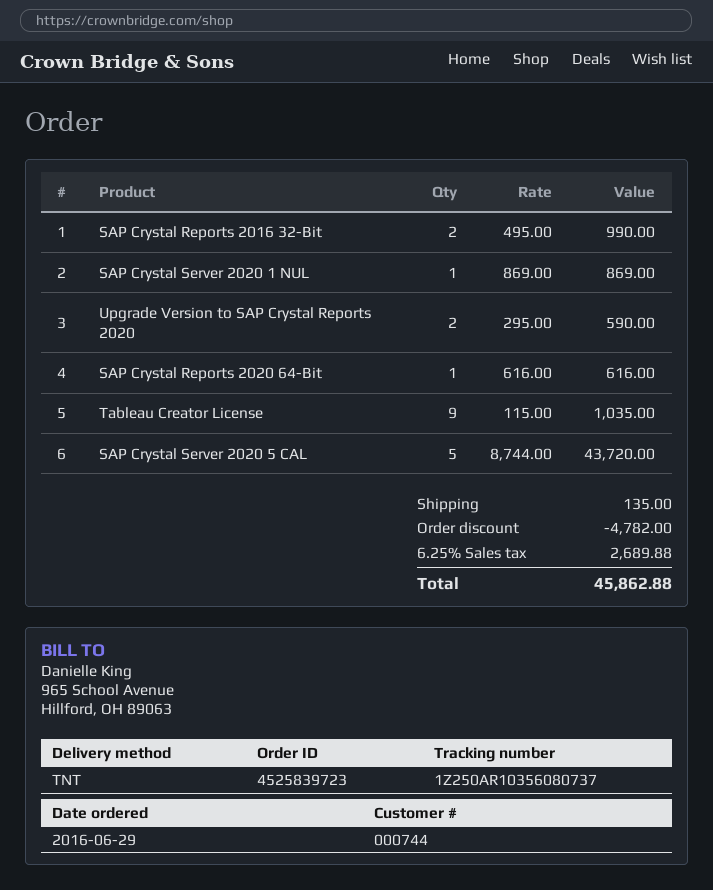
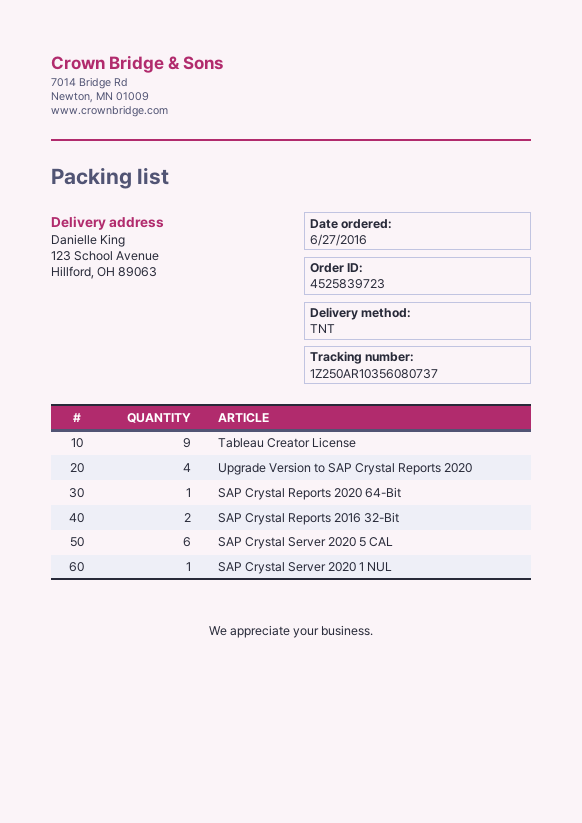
order date: 2016-06-29 -> 2016-06-27
Upgrade Version to SAP Crystal Reports 2020: 2 -> 4
SAP Crystal Server 2020 5 CAL: 5 -> 6

